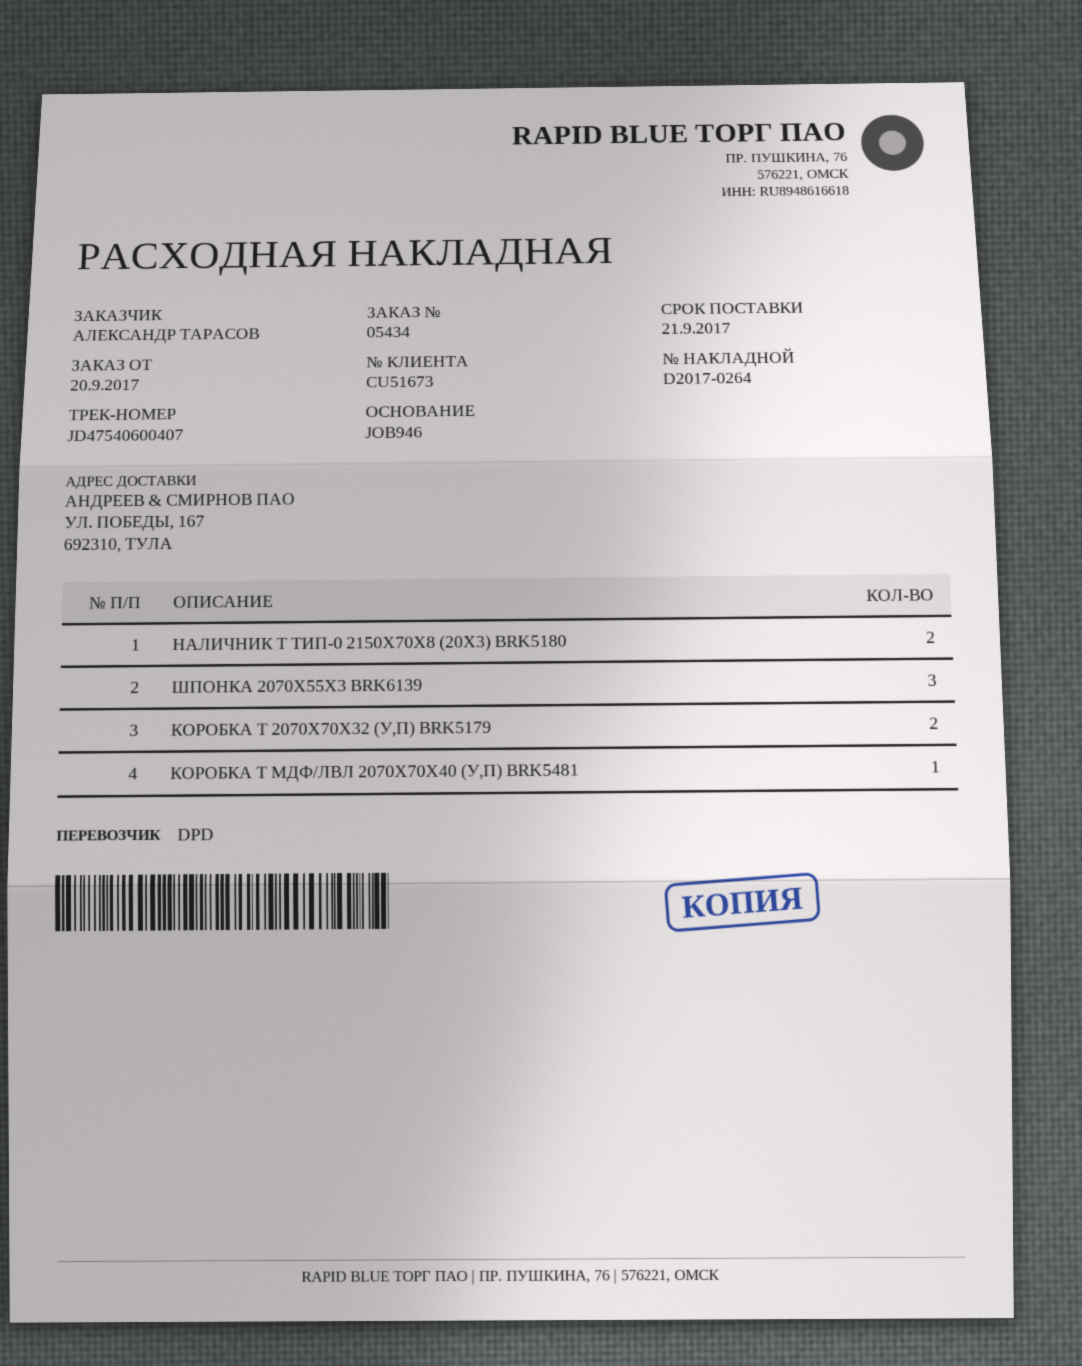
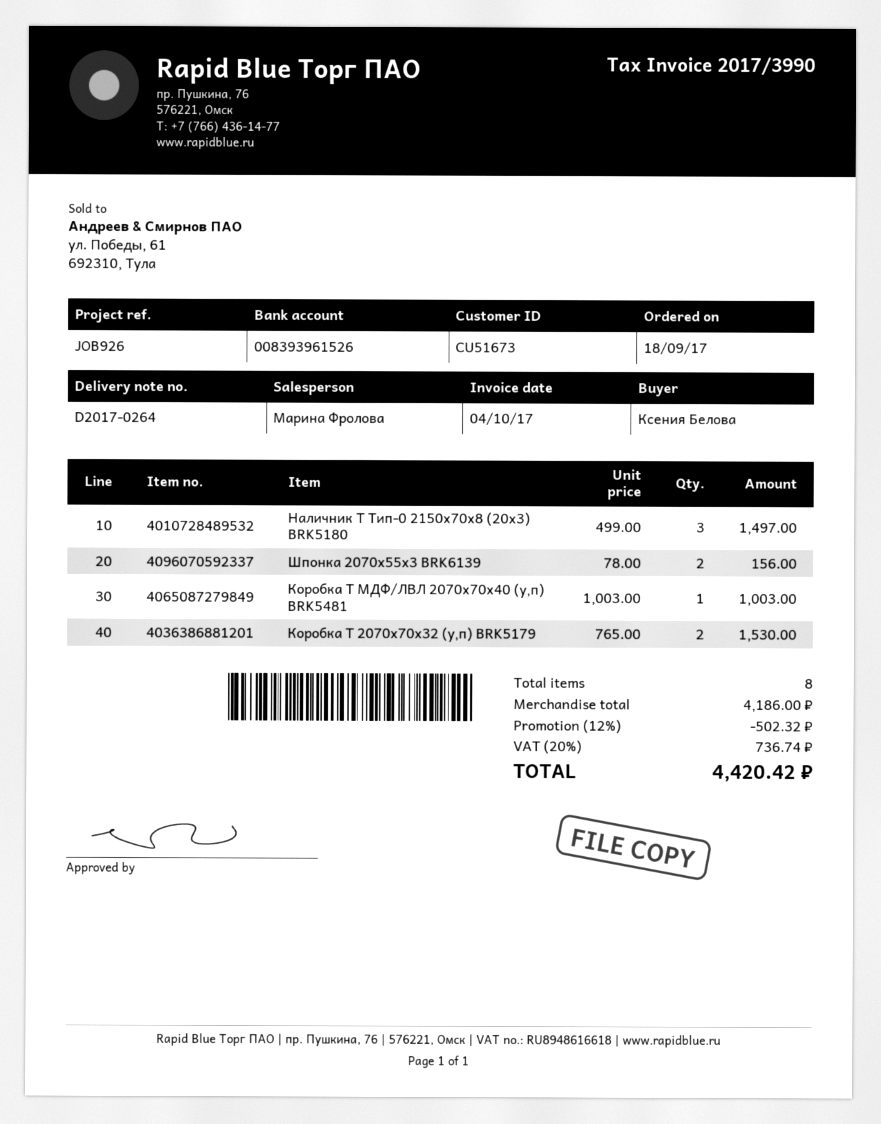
order date: 2017-09-20 -> 2017-09-18
reference: JOB946 -> JOB926
ordered by: АЛЕКСАНДР ТАРАСОВ -> Ксения Белова
НАЛИЧНИК Т ТИП-0 2150X70X8 (20X3) BRK5180: 2 -> 3
ШПОНКА 2070X55X3 BRK6139: 3 -> 2

